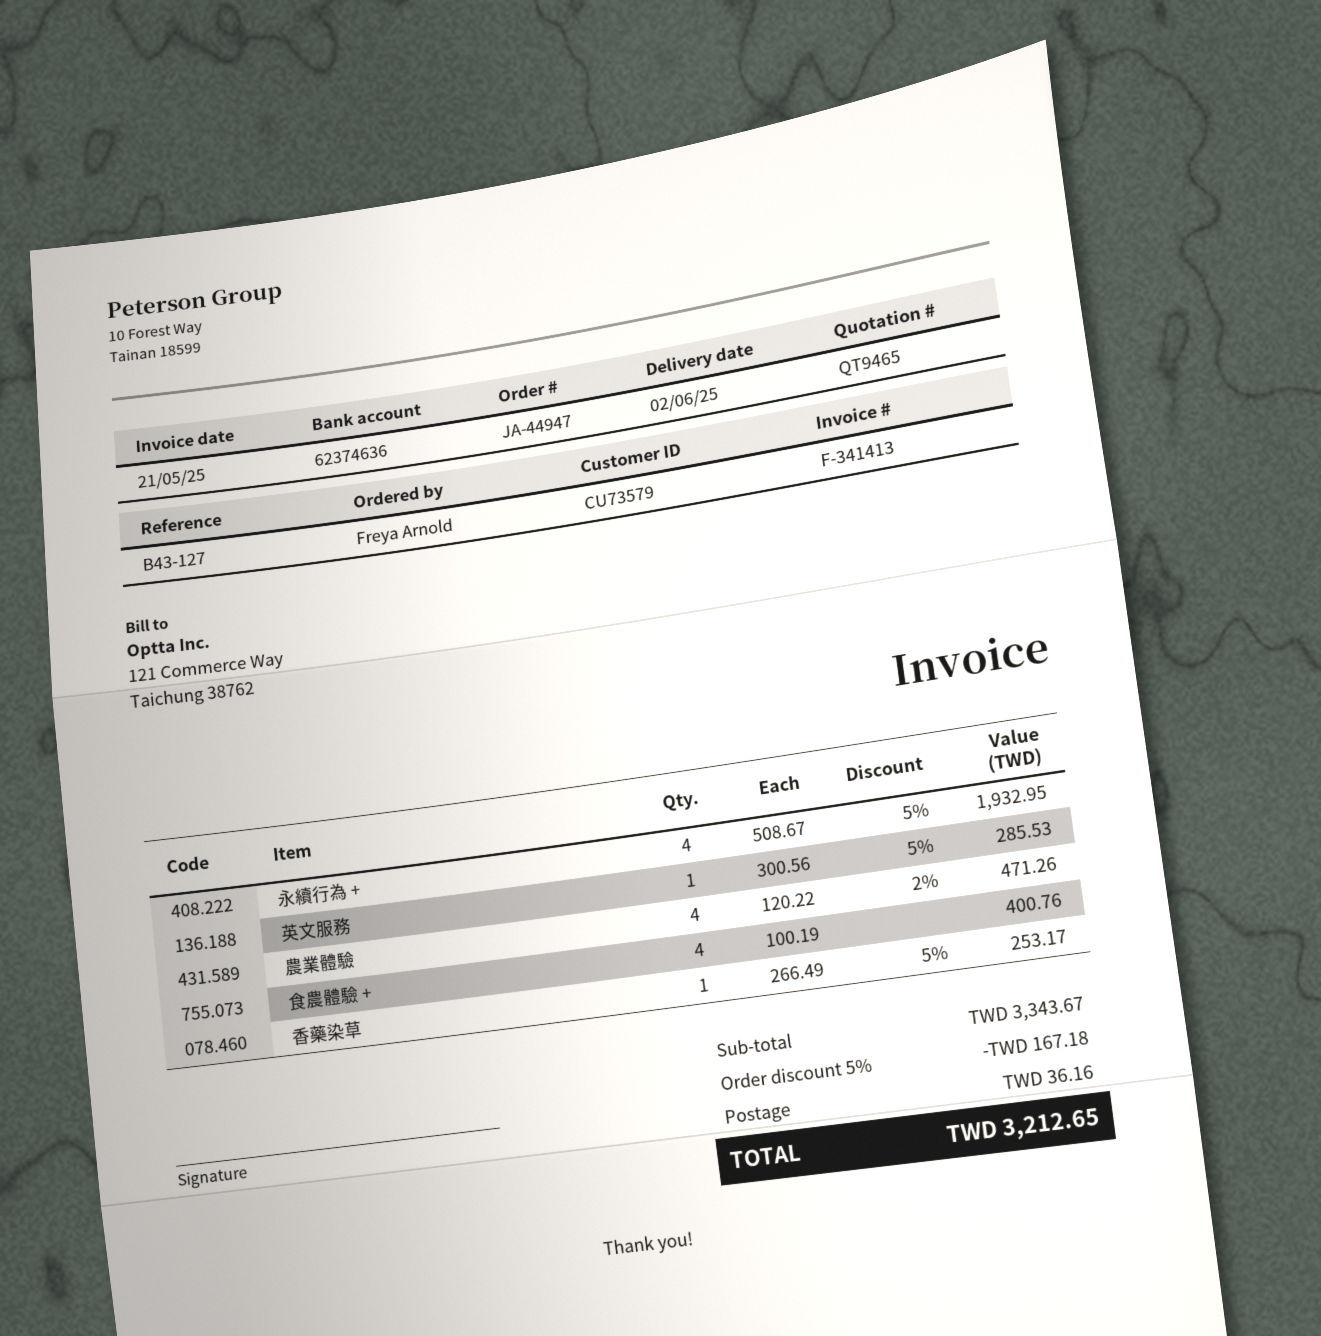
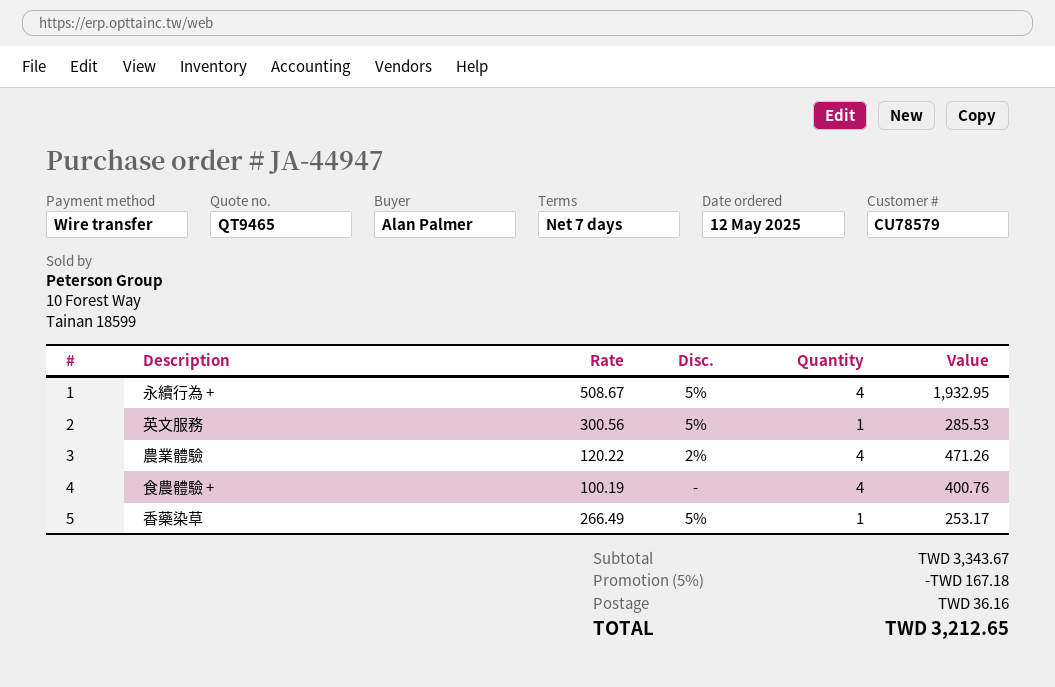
customer number: CU73579 -> CU78579
ordered by: Freya Arnold -> Alan Palmer

